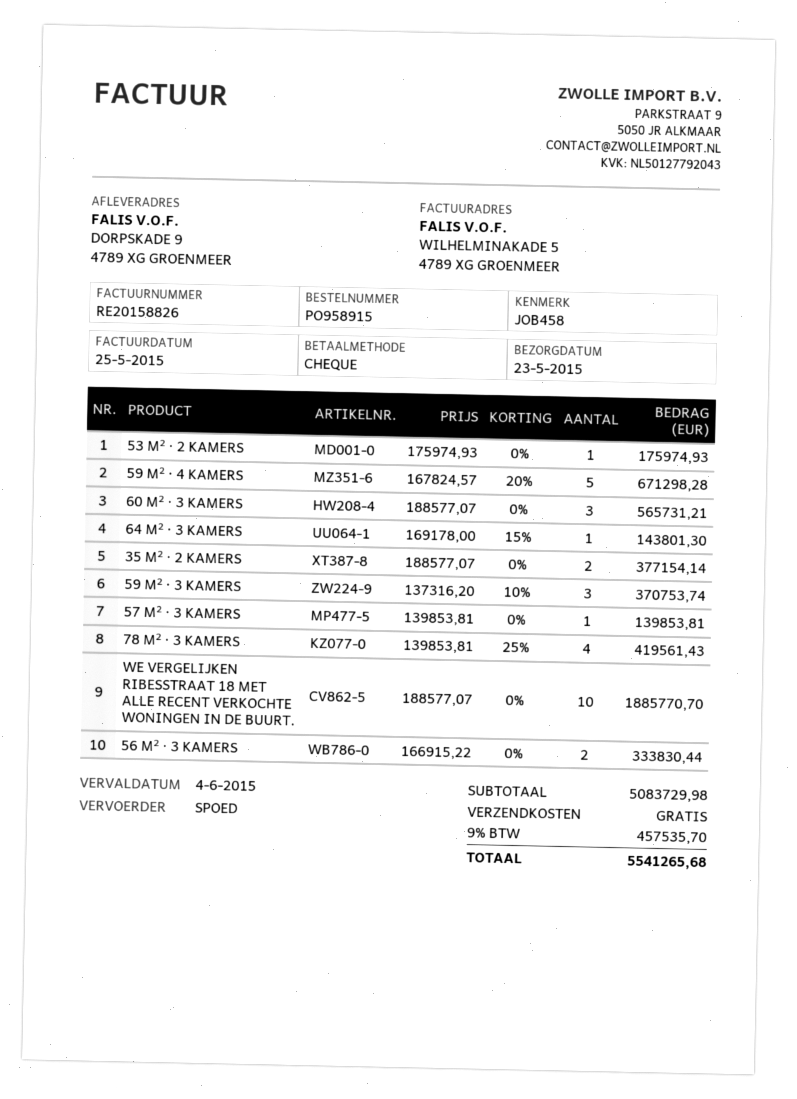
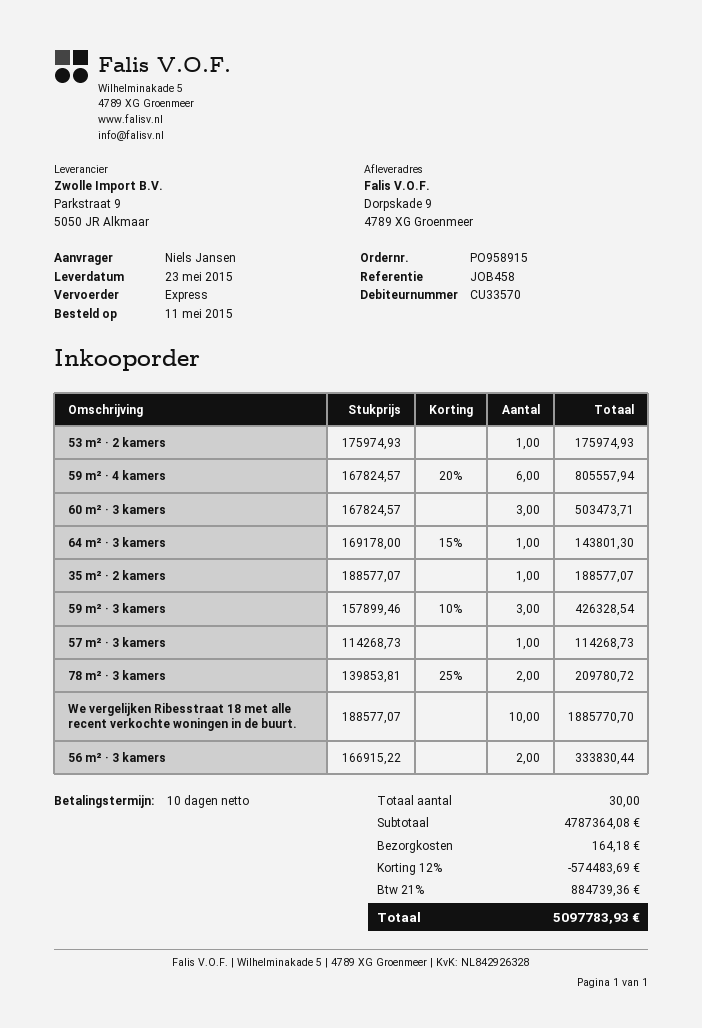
59 M² · 4 KAMERS: 5 x 167824.57 - 20% = 671298.28 -> 6 x 167824.57 - 20% = 805557.94
60 M² · 3 KAMERS: 3 x 188577.07 = 565731.21 -> 3 x 167824.57 = 503473.71
35 M² · 2 KAMERS: 2 x 188577.07 = 377154.14 -> 1 x 188577.07 = 188577.07
59 M² · 3 KAMERS: 3 x 137316.20 - 10% = 370753.74 -> 3 x 157899.46 - 10% = 426328.54
57 M² · 3 KAMERS: 1 x 139853.81 = 139853.81 -> 1 x 114268.73 = 114268.73
78 M² · 3 KAMERS: 4 x 139853.81 - 25% = 419561.43 -> 2 x 139853.81 - 25% = 209780.72
subtotal: 5083729.98 -> 4787364.08
discount: none -> 12% = 574483.69
shipping: 0.00 -> 164.18
tax: 9% = 457535.70 -> 21% = 884739.36
total: 5541265.68 -> 5097783.93

